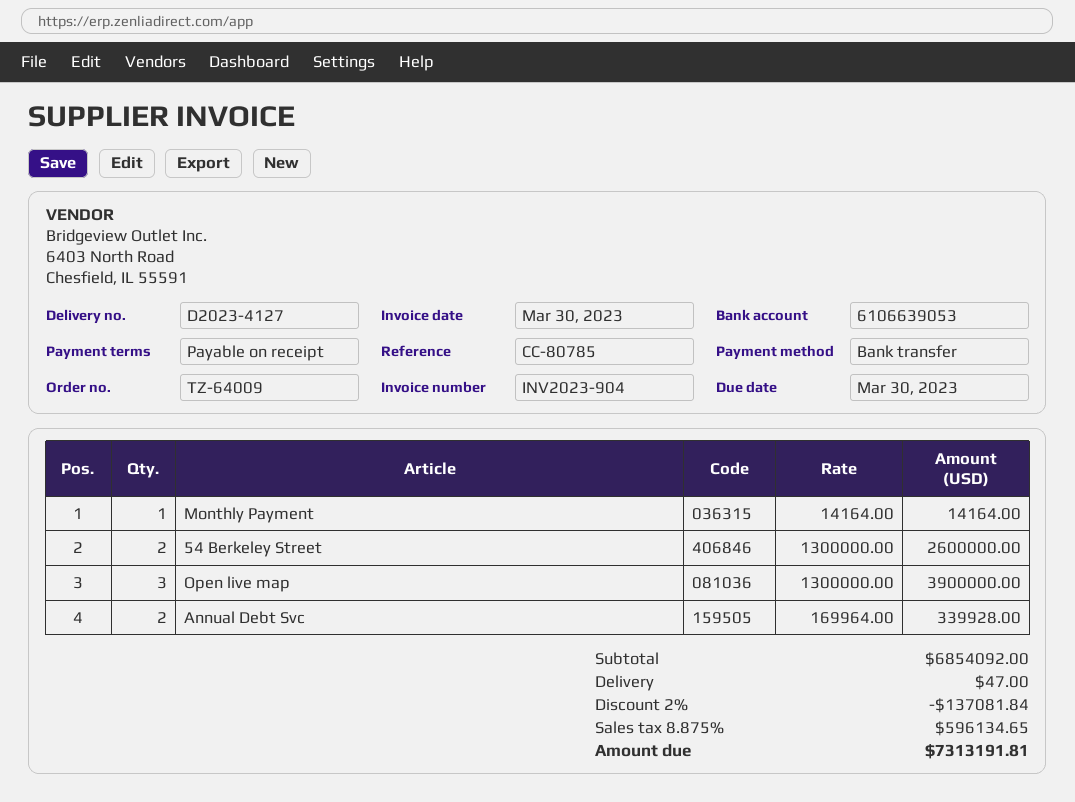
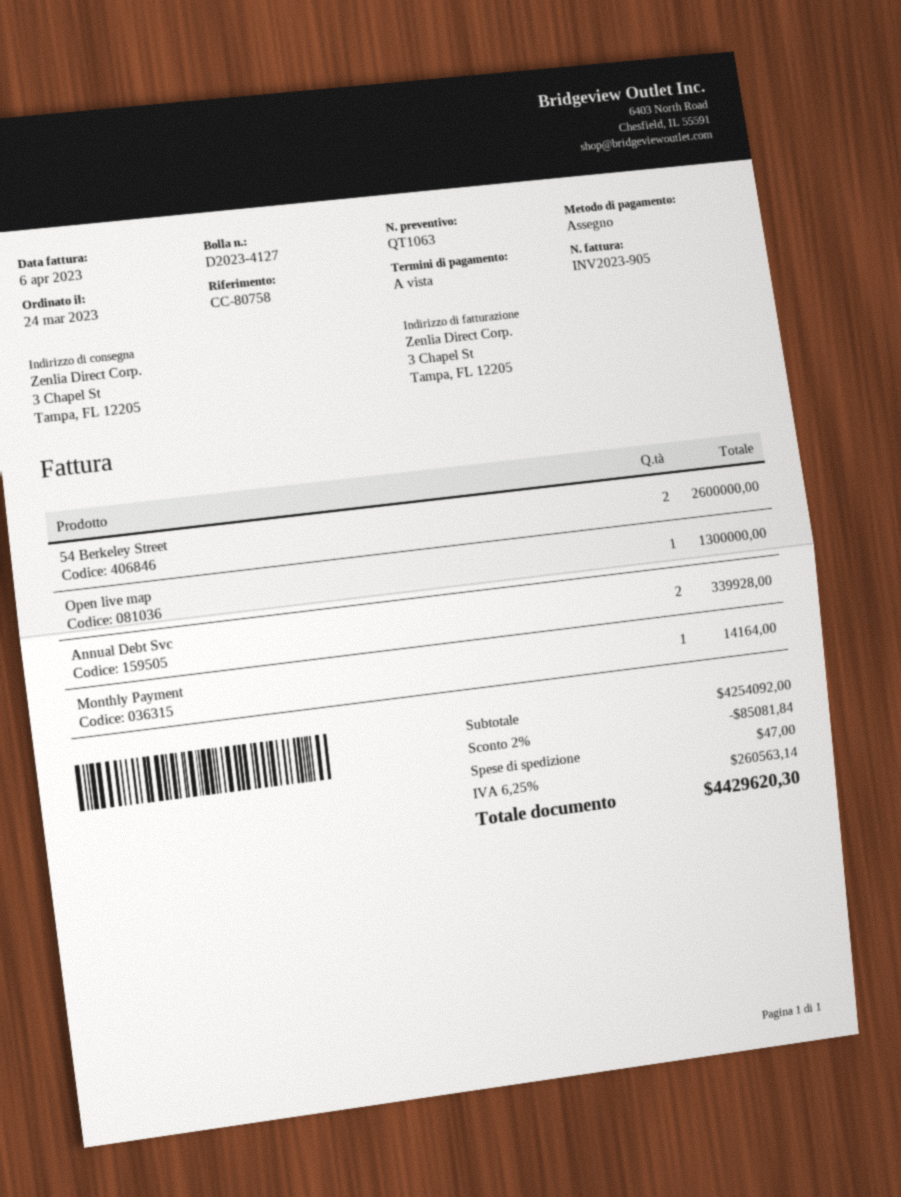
invoice number: INV2023-904 -> INV2023-905
invoice date: 2023-03-30 -> 2023-04-06
reference: CC-80785 -> CC-80758
payment method: bank transfer -> cheque
Open live map: 3 for 3900000.00 -> 1 for 1300000.00
subtotal: 6854092.00 -> 4254092.00
discount: 2% = 137081.84 -> 2% = 85081.84
tax: 8.875% = 596134.65 -> 6.25% = 260563.14
total: 7313191.81 -> 4429620.30

